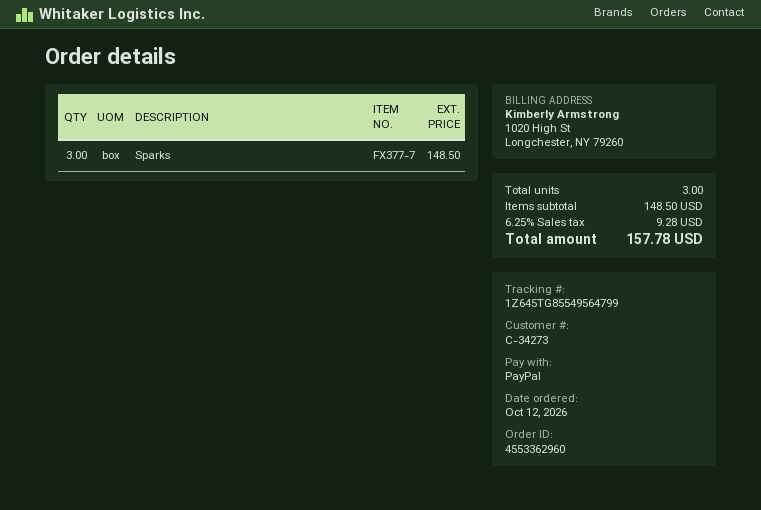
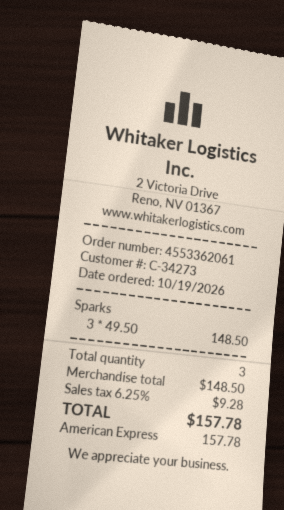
order number: 4553362960 -> 4553362061
order date: 2026-10-12 -> 2026-10-19
payment method: PayPal -> American Express

